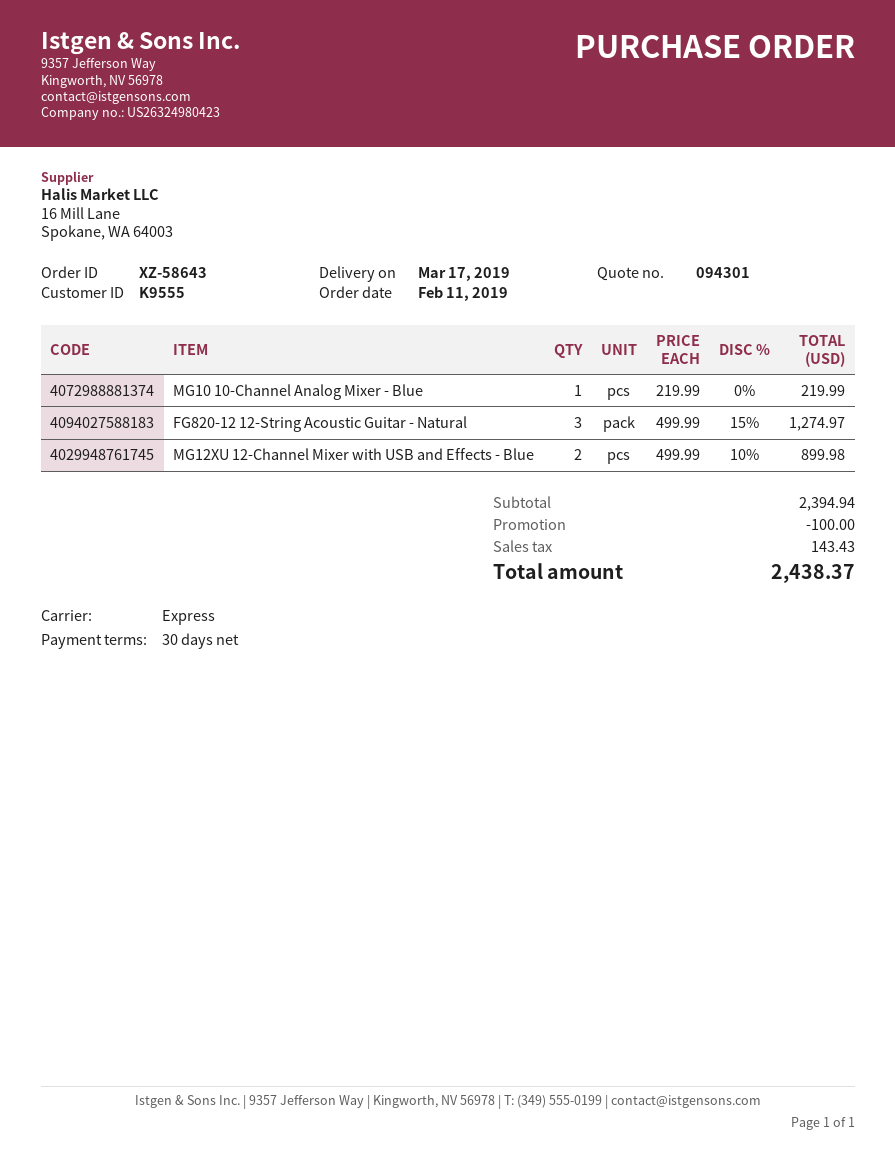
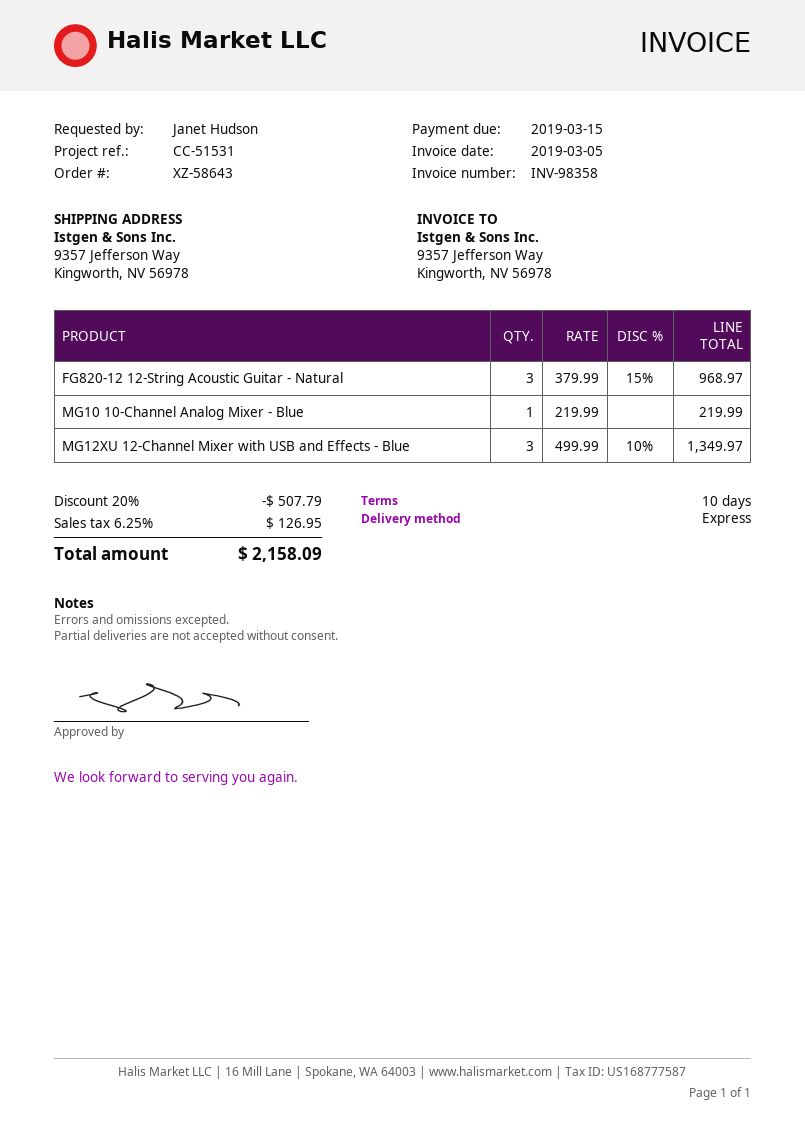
payment terms: 30 days -> 10 days
FG820-12 12-String Acoustic Guitar - Natural: 3 x 499.99 - 15% = 1274.97 -> 3 x 379.99 - 15% = 968.97
MG12XU 12-Channel Mixer with USB and Effects - Blue: 2 x 499.99 - 10% = 899.98 -> 3 x 499.99 - 10% = 1349.97
discount: 100.00 -> 507.79
tax: 143.43 -> 126.95
total: 2438.37 -> 2158.09

